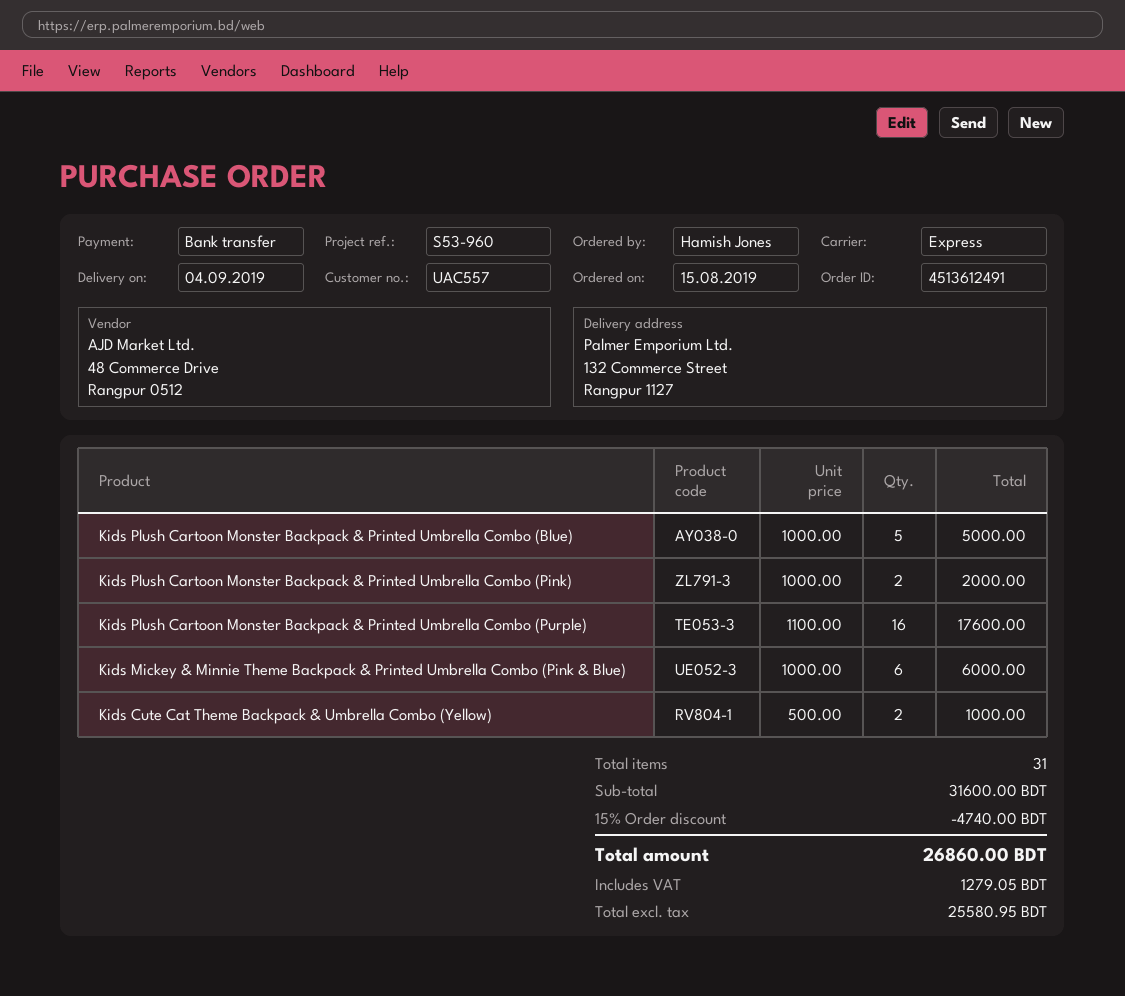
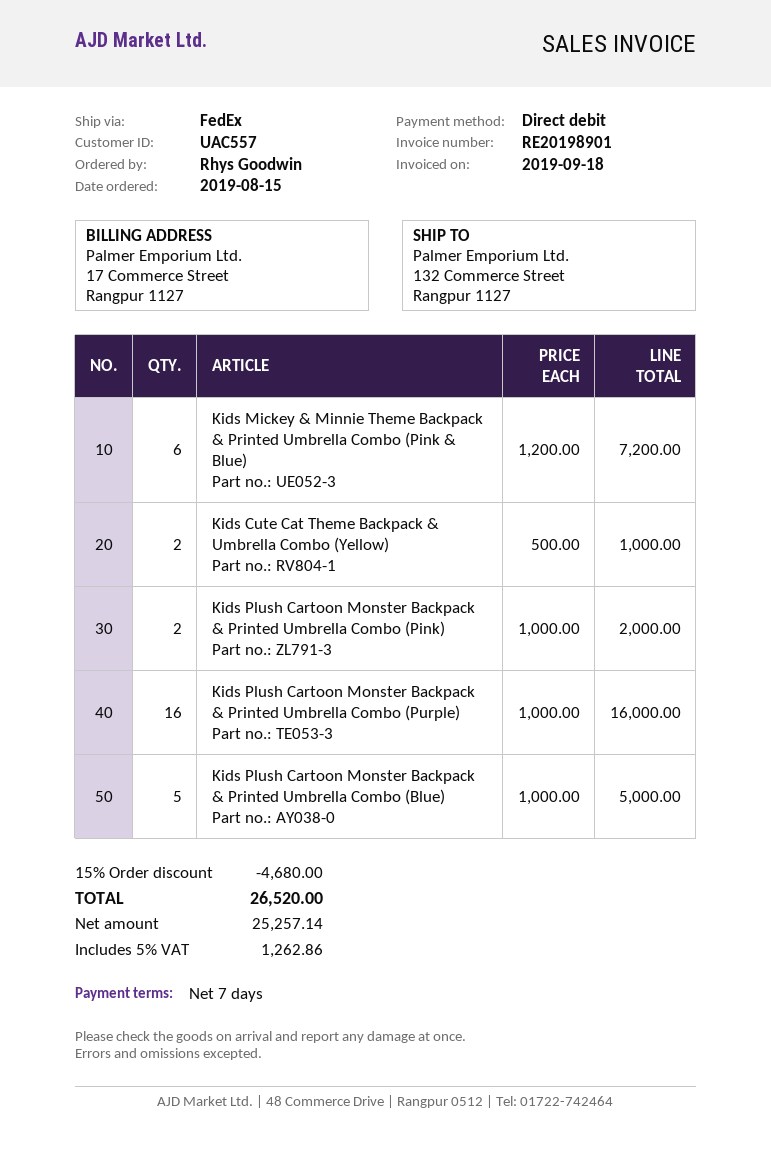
ordered by: Hamish Jones -> Rhys Goodwin
payment method: bank transfer -> direct debit
shipping method: express -> FedEx
Kids Plush Cartoon Monster Backpack & Printed Umbrella Combo (Purple): 16 x 1100.00 = 17600.00 -> 16 x 1000.00 = 16000.00
Kids Mickey & Minnie Theme Backpack & Printed Umbrella Combo (Pink & Blue): 6 x 1000.00 = 6000.00 -> 6 x 1200.00 = 7200.00
discount: 15% = 4740.00 -> 15% = 4680.00
net: 25580.95 -> 25257.14
tax: 1279.05 -> 1262.86
total: 26860.00 -> 26520.00

